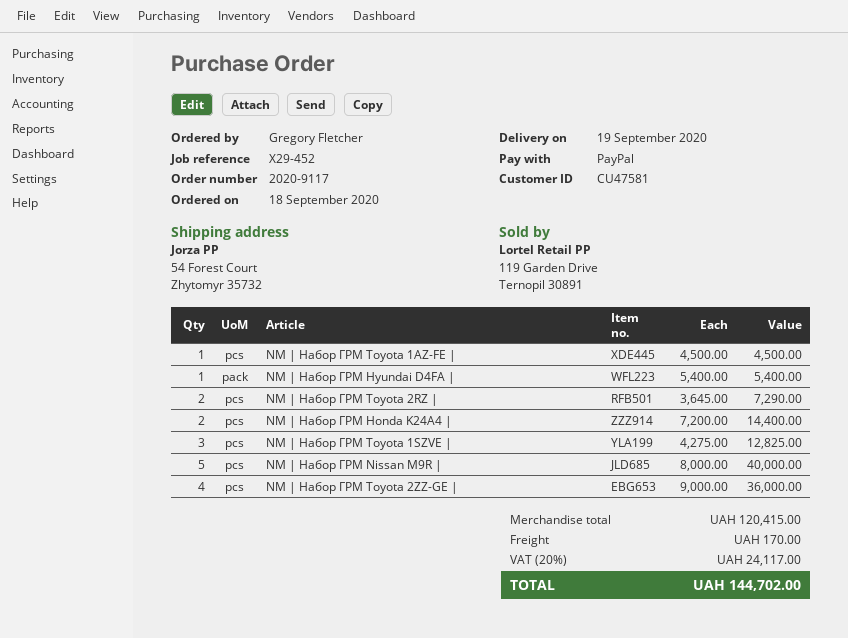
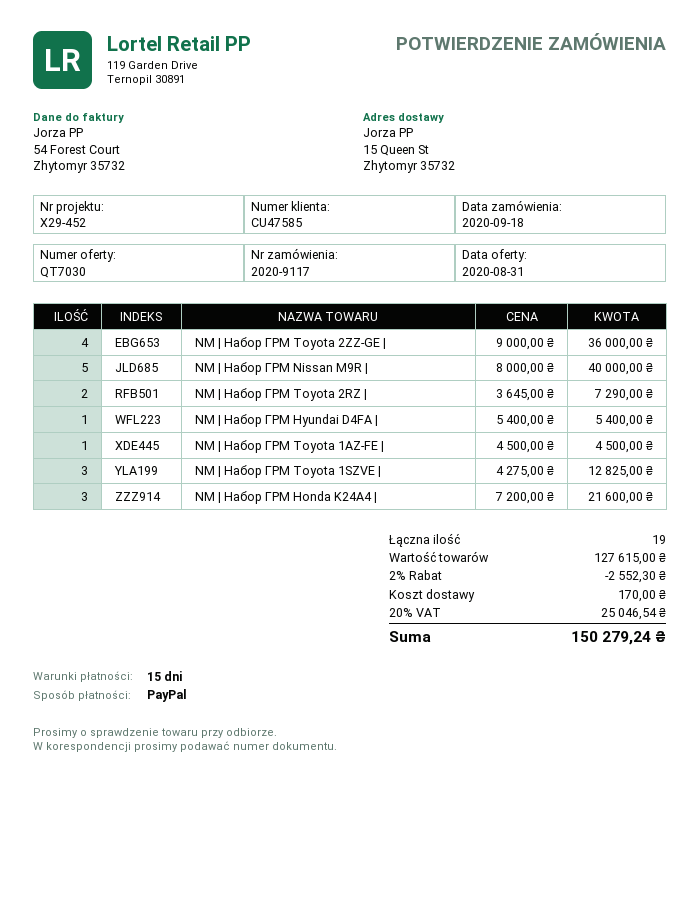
customer number: CU47581 -> CU47585
ship to: 54 Forest Court, Zhytomyr 35732 -> 15 Queen St, Zhytomyr 35732
NM | Набор ГРМ Honda K24A4 |: 2 x 7200.00 = 14400.00 -> 3 x 7200.00 = 21600.00
subtotal: 120415.00 -> 127615.00
discount: none -> 2% = 2552.30
tax: 20% = 24117.00 -> 20% = 25046.54
total: 144702.00 -> 150279.24

